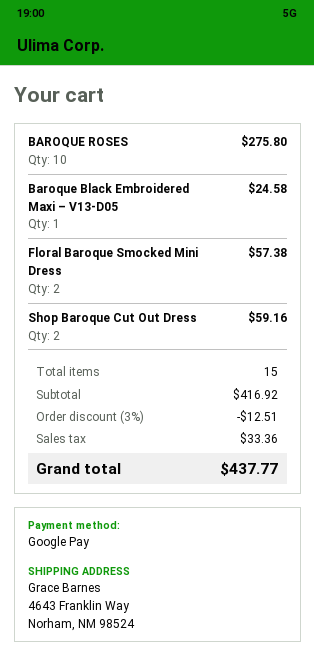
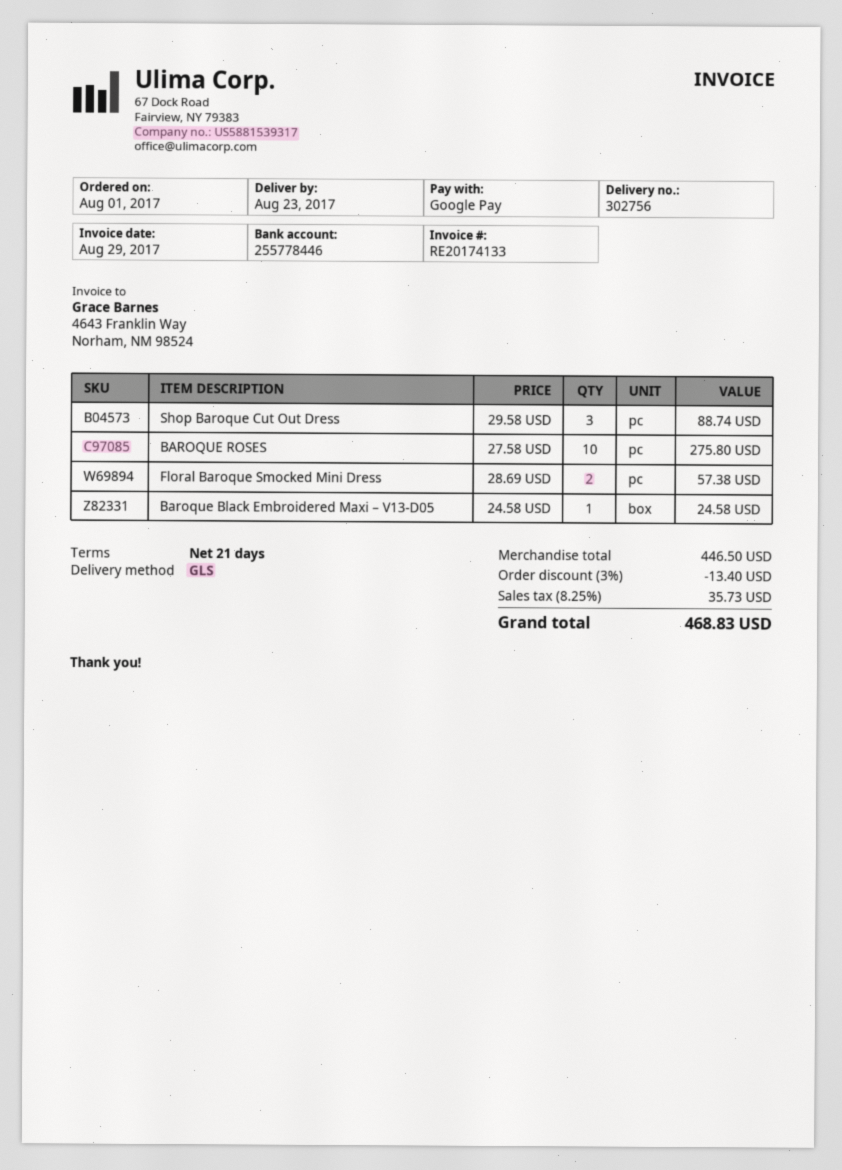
Shop Baroque Cut Out Dress: 2 for 59.16 -> 3 for 88.74
subtotal: 416.92 -> 446.50
discount: 3% = 12.51 -> 3% = 13.40
tax: 33.36 -> 35.73
total: 437.77 -> 468.83

